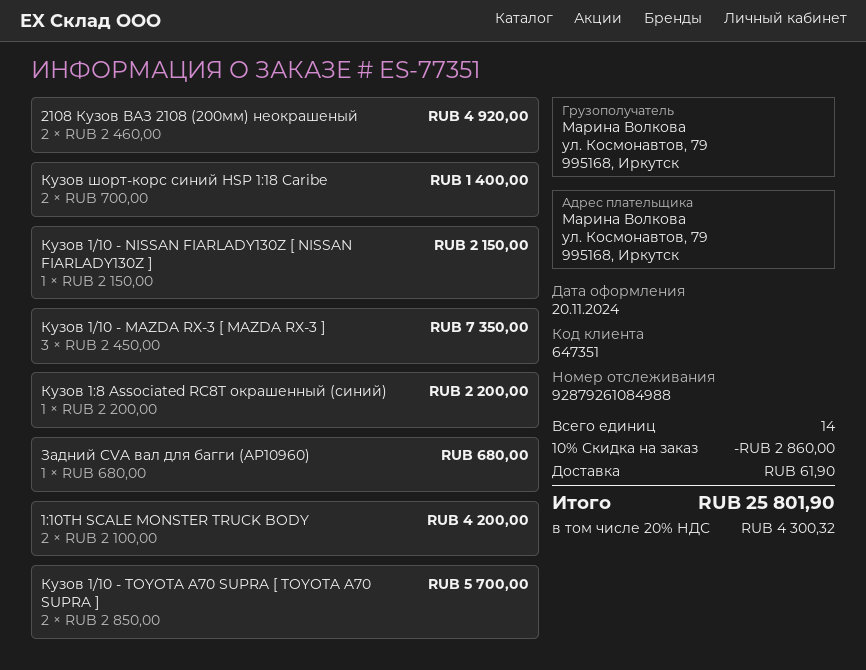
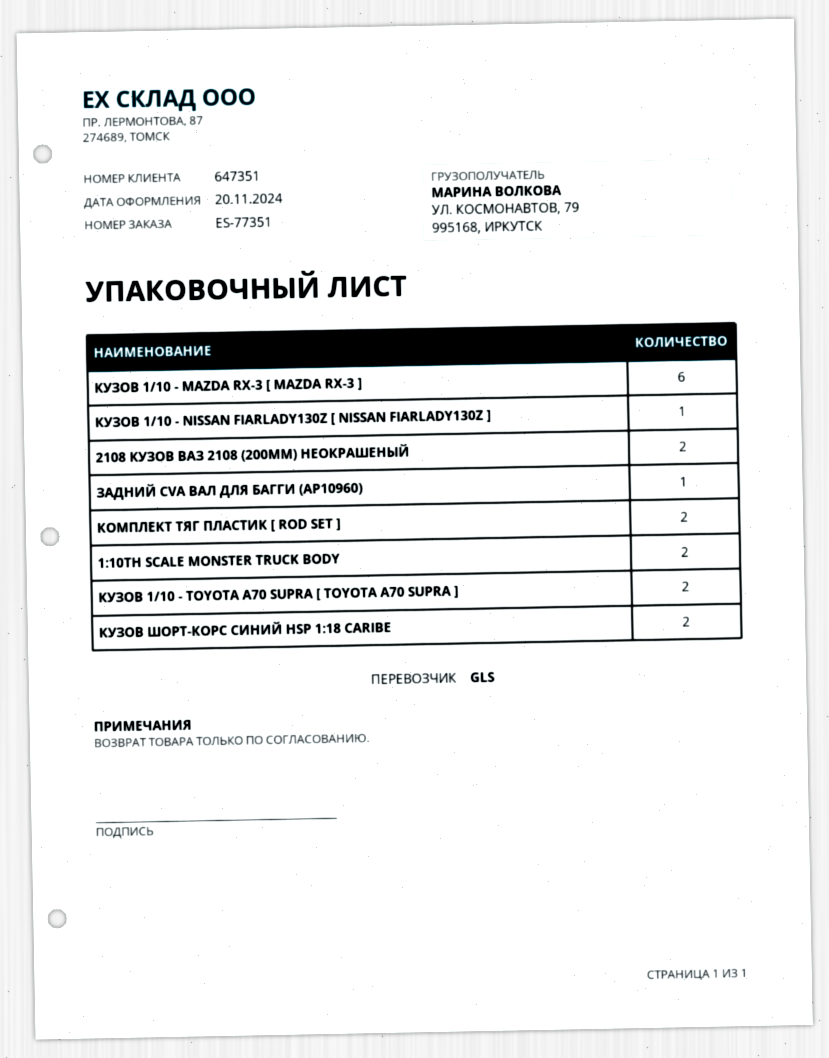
Кузов 1/10 - MAZDA RX-3 [ MAZDA RX-3 ]: 3 -> 6
Кузов 1:8 Associated RC8T окрашенный (синий): 1 -> none
КОМПЛЕКТ ТЯГ ПЛАСТИК [ ROD SET ]: none -> 2

